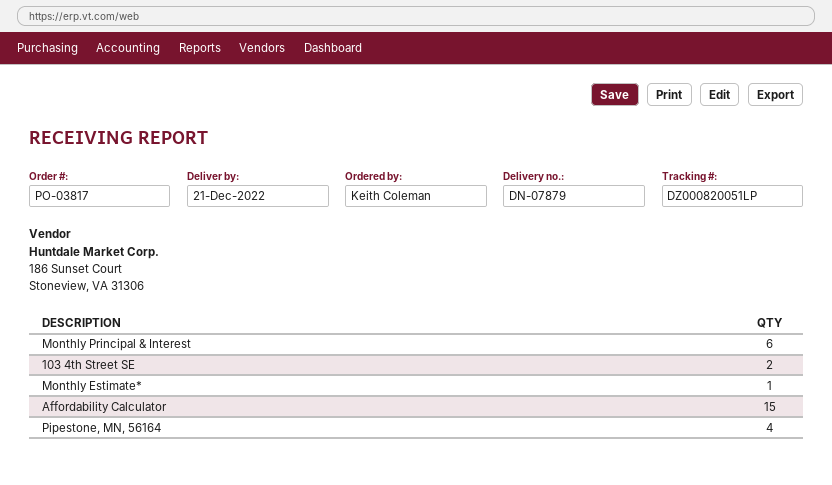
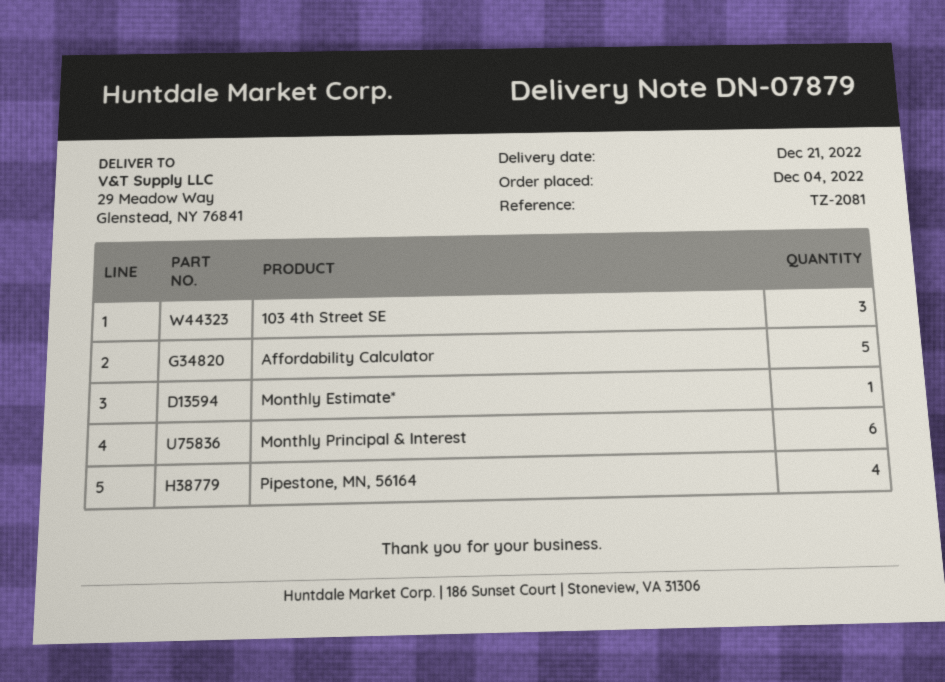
103 4th Street SE: 2 -> 3
Affordability Calculator: 15 -> 5

